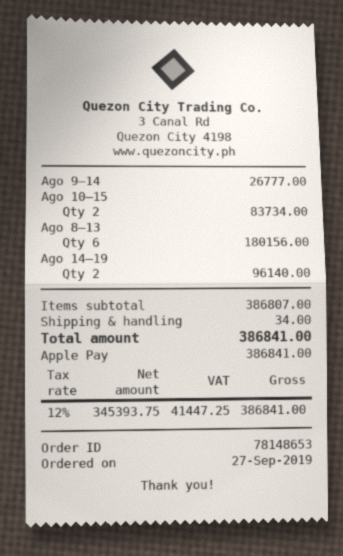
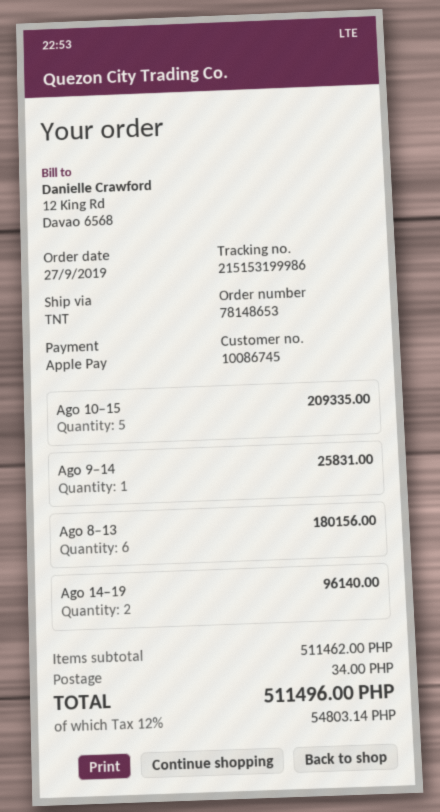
Ago 9–14: 1 for 26777.00 -> 1 for 25831.00
Ago 10–15: 2 for 83734.00 -> 5 for 209335.00
subtotal: 386807.00 -> 511462.00
tax: 12% = 41447.25 -> 12% = 54803.14
total: 386841.00 -> 511496.00

